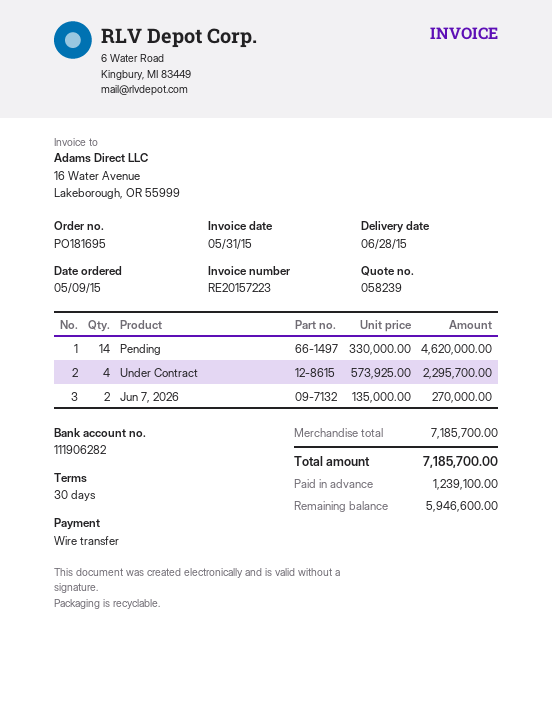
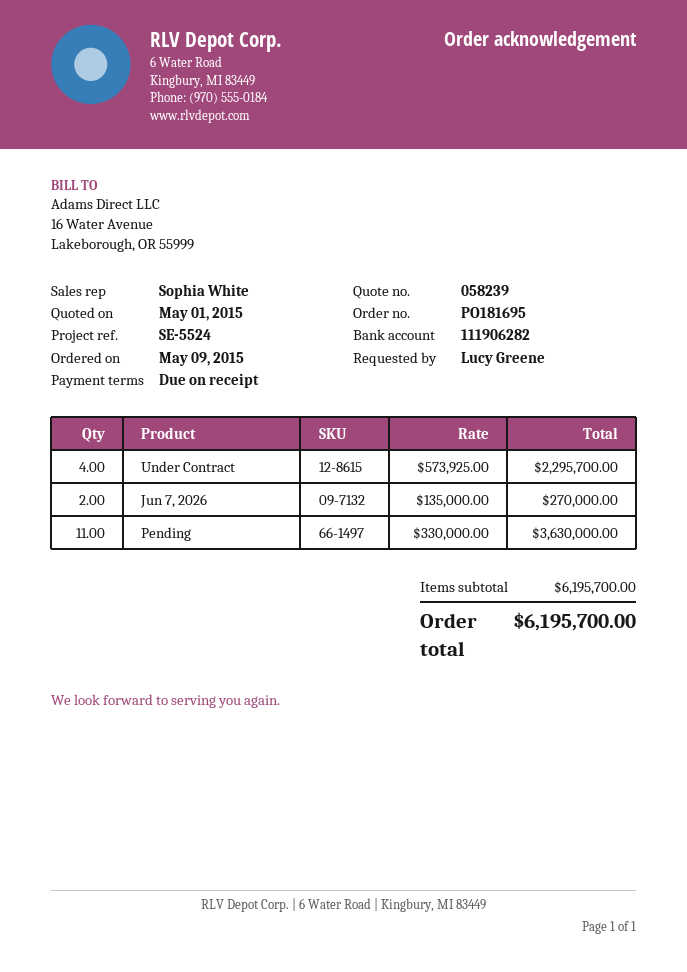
payment terms: 30 days -> on receipt
Pending: 14 x 330000.00 = 4620000.00 -> 11 x 330000.00 = 3630000.00
subtotal: 7185700.00 -> 6195700.00
total: 7185700.00 -> 6195700.00

